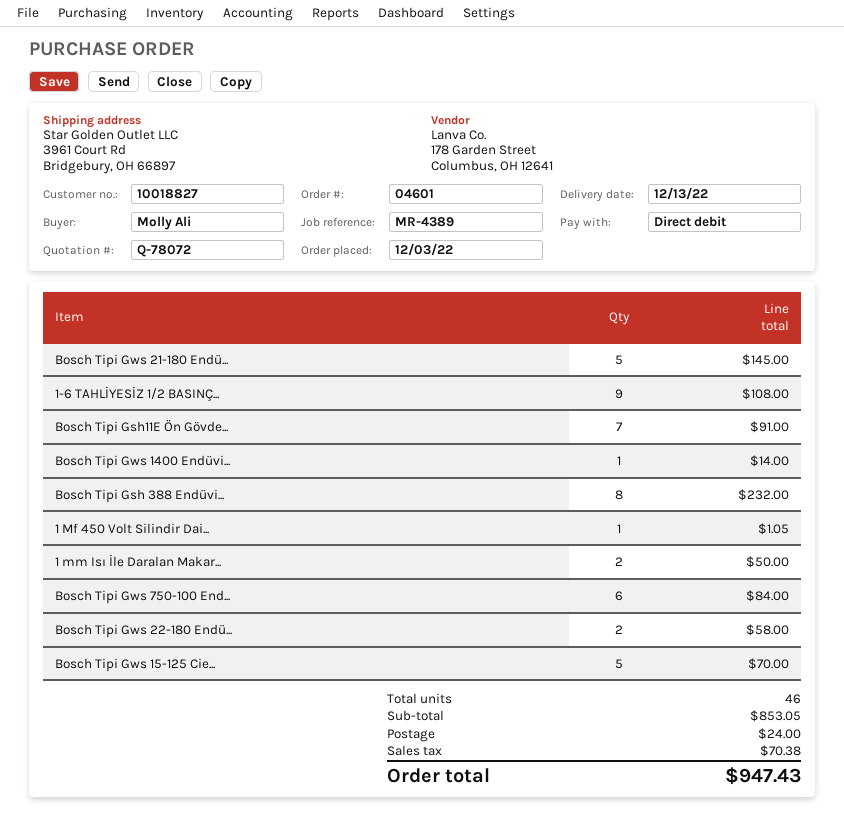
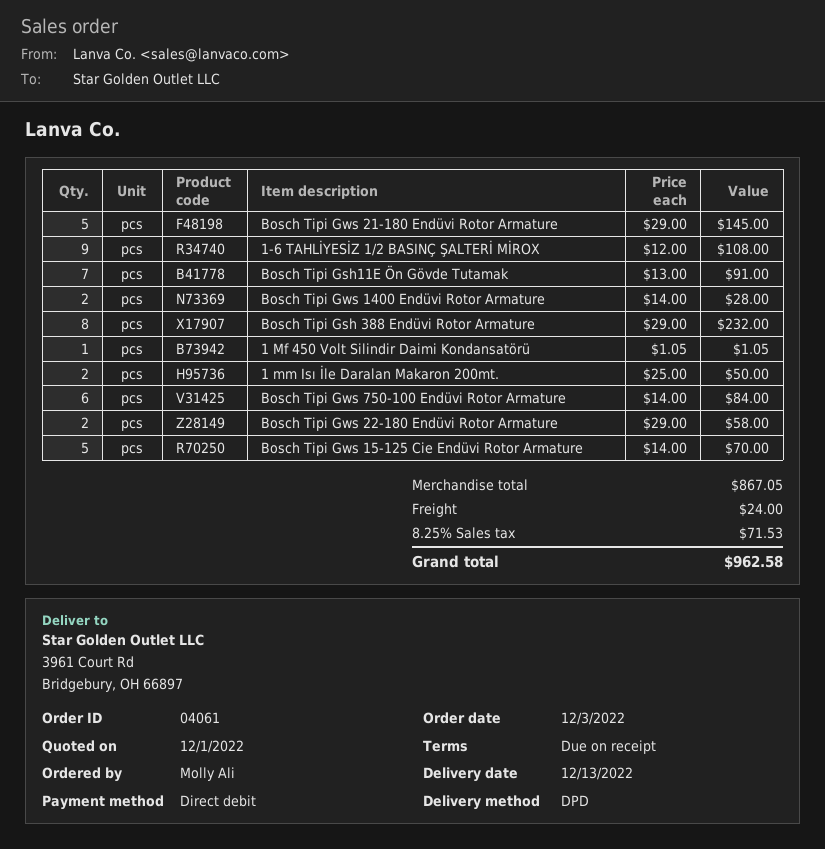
order number: 04601 -> 04061
Bosch Tipi Gws 1400 Endüvi...: 1 for 14.00 -> 2 for 28.00
subtotal: 853.05 -> 867.05
tax: 70.38 -> 71.53
total: 947.43 -> 962.58

